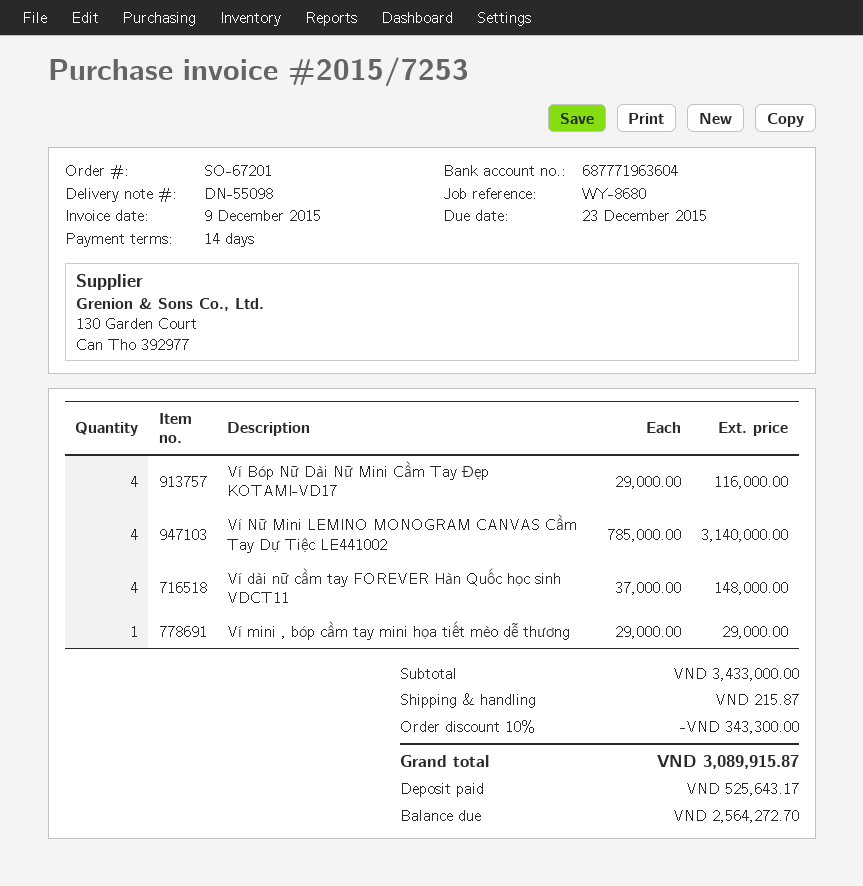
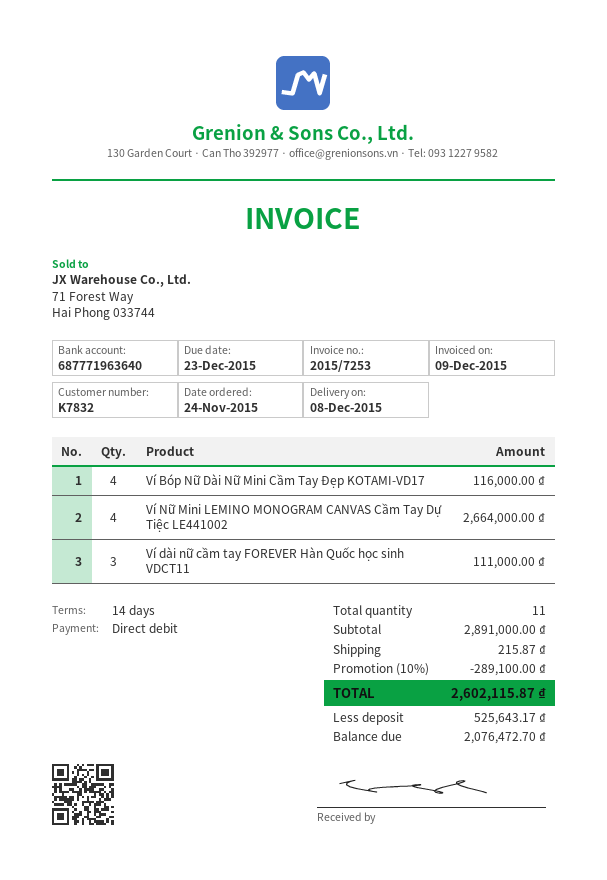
bank account: 687771963604 -> 687771963640
Ví Nữ Mini LEMINO MONOGRAM CANVAS Cầm Tay Dự Tiệc LE441002: 4 for 3140000.00 -> 4 for 2664000.00
Ví dài nữ cầm tay FOREVER Hàn Quốc học sinh VDCT11: 4 for 148000.00 -> 3 for 111000.00
Ví mini , bóp cầm tay mini họa tiết mèo dễ thương: 1 for 29000.00 -> none
subtotal: 3433000.00 -> 2891000.00
discount: 10% = 343300.00 -> 10% = 289100.00
total: 3089915.87 -> 2602115.87
balance: 2564272.70 -> 2076472.70

